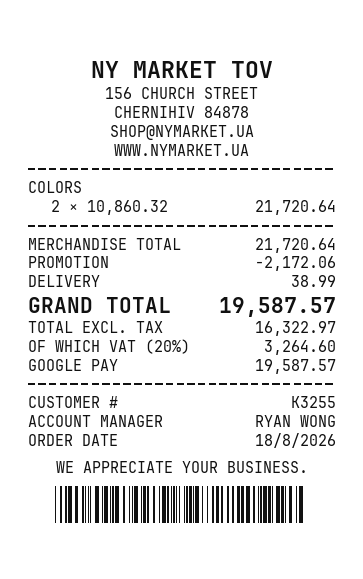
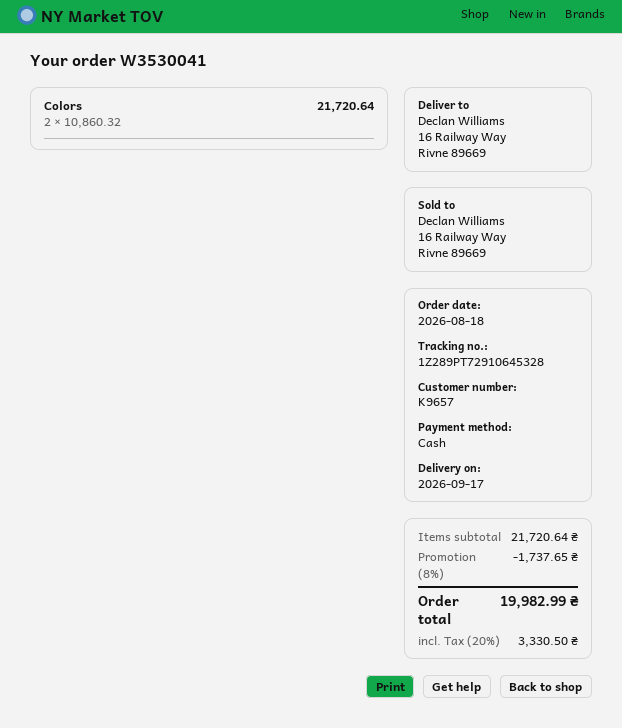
customer number: K3255 -> K9657
payment method: Google Pay -> cash
discount: 2172.06 -> 1737.65
shipping: 38.99 -> none
tax: 20% = 3264.60 -> 20% = 3330.50
total: 19587.57 -> 19982.99

